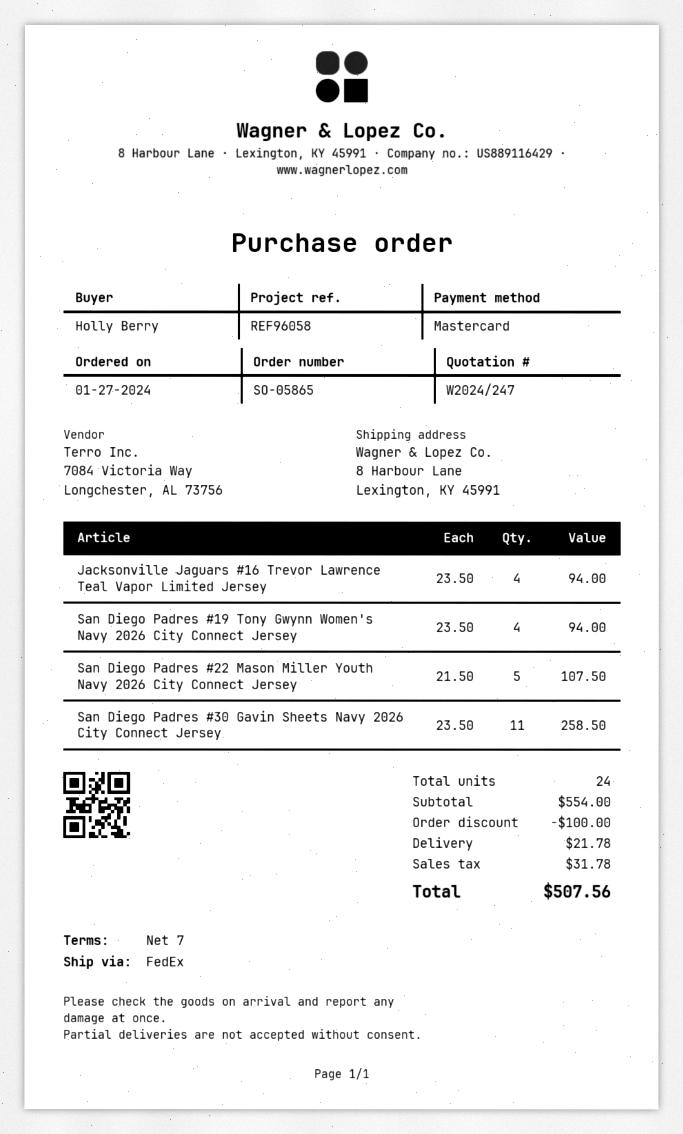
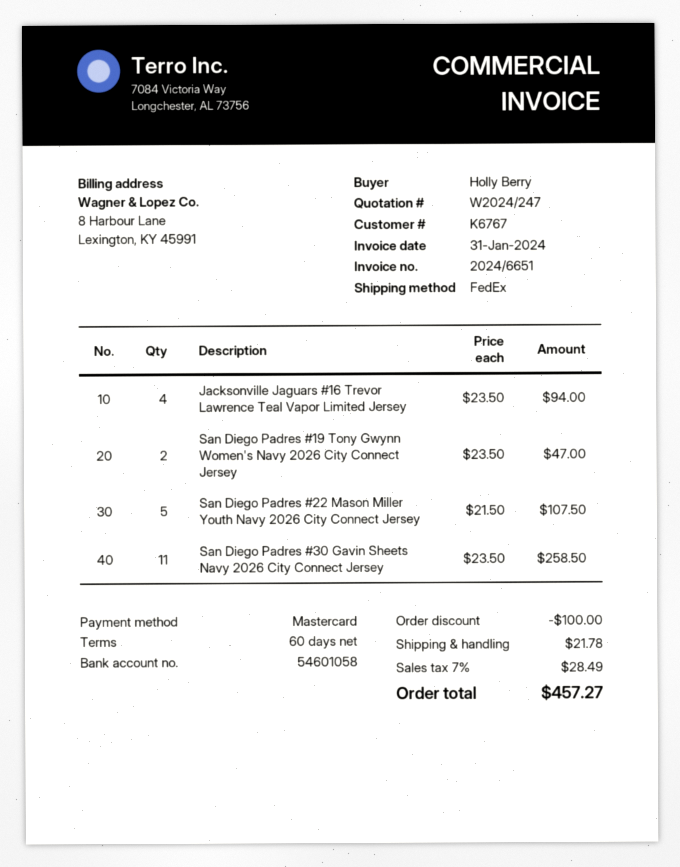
payment terms: 7 days -> 60 days
San Diego Padres #19 Tony Gwynn Women's Navy 2026 City Connect Jersey: 4 x 23.50 = 94.00 -> 2 x 23.50 = 47.00
tax: 31.78 -> 28.49
total: 507.56 -> 457.27

